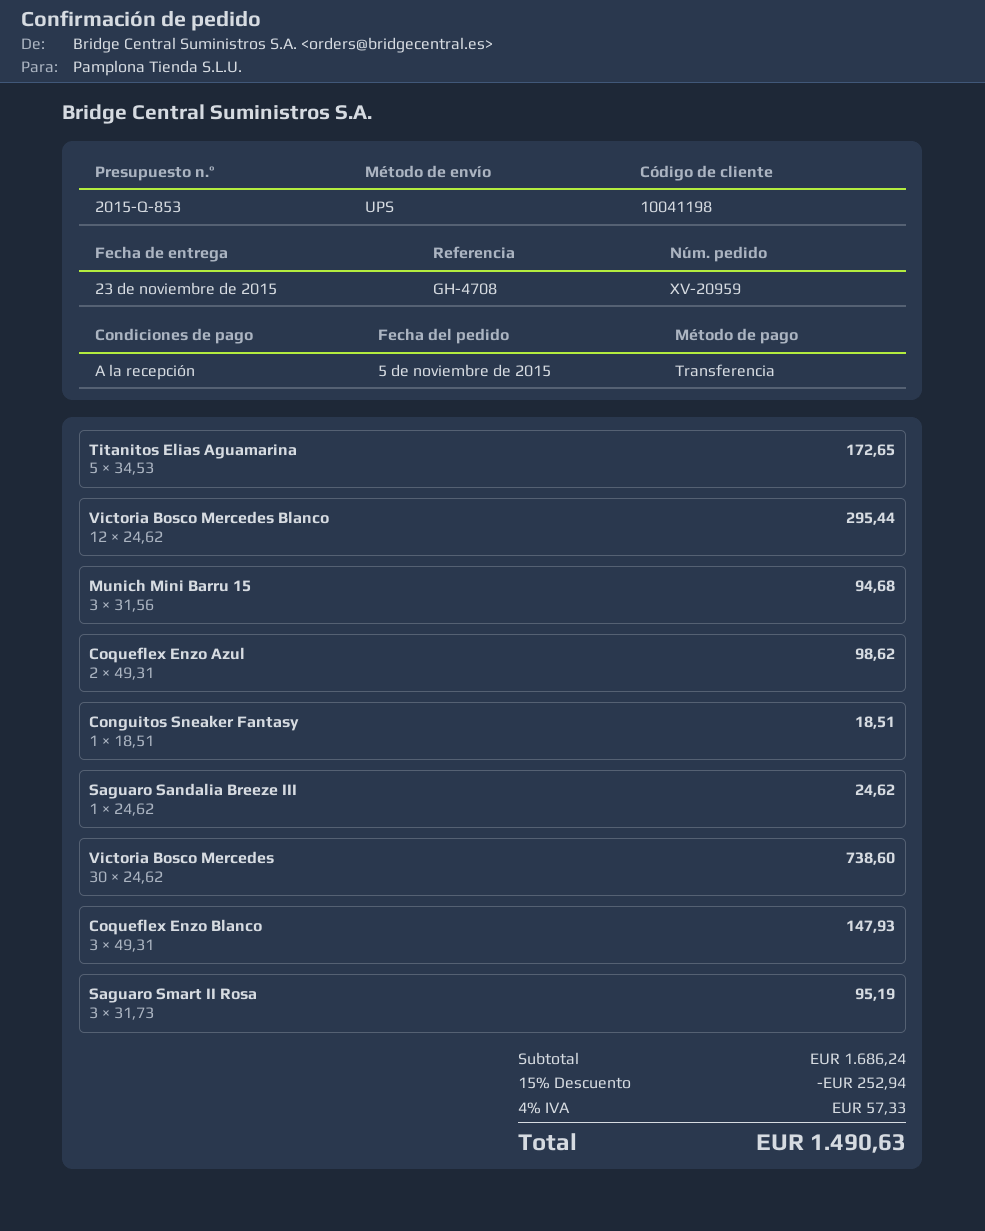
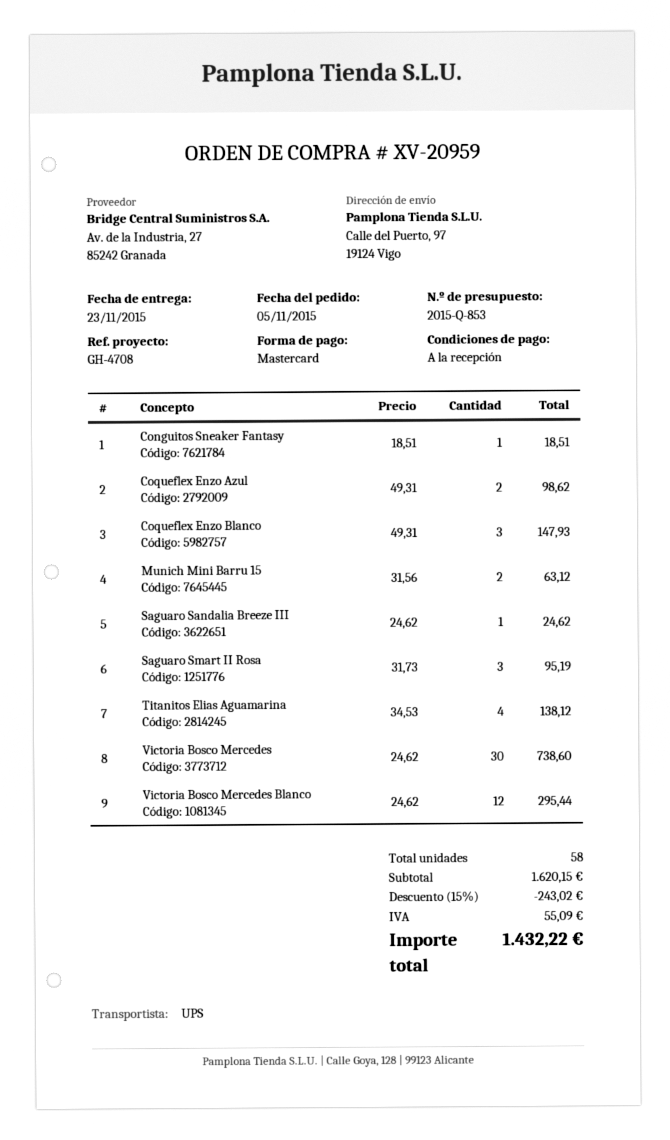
payment method: bank transfer -> Mastercard
Titanitos Elias Aguamarina: 5 x 34.53 = 172.65 -> 4 x 34.53 = 138.12
Munich Mini Barru 15: 3 x 31.56 = 94.68 -> 2 x 31.56 = 63.12
subtotal: 1686.24 -> 1620.15
discount: 15% = 252.94 -> 15% = 243.02
tax: 57.33 -> 55.09
total: 1490.63 -> 1432.22

